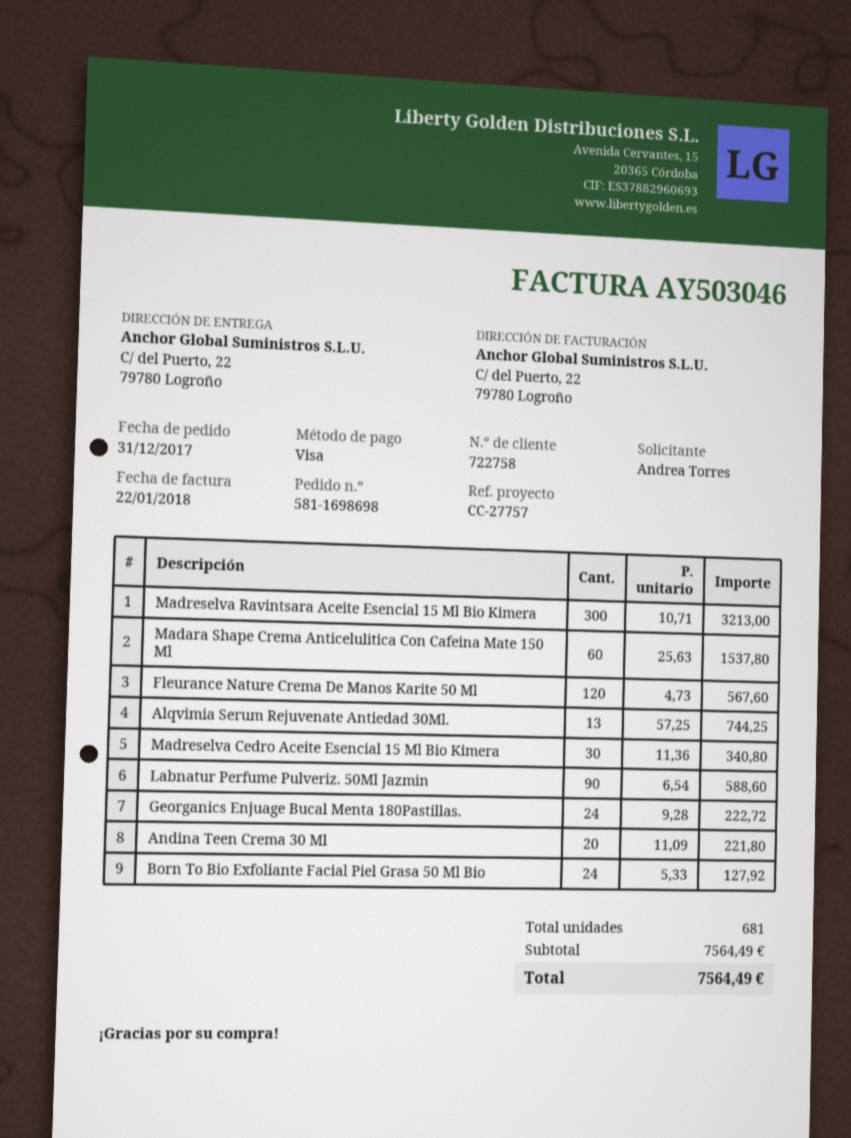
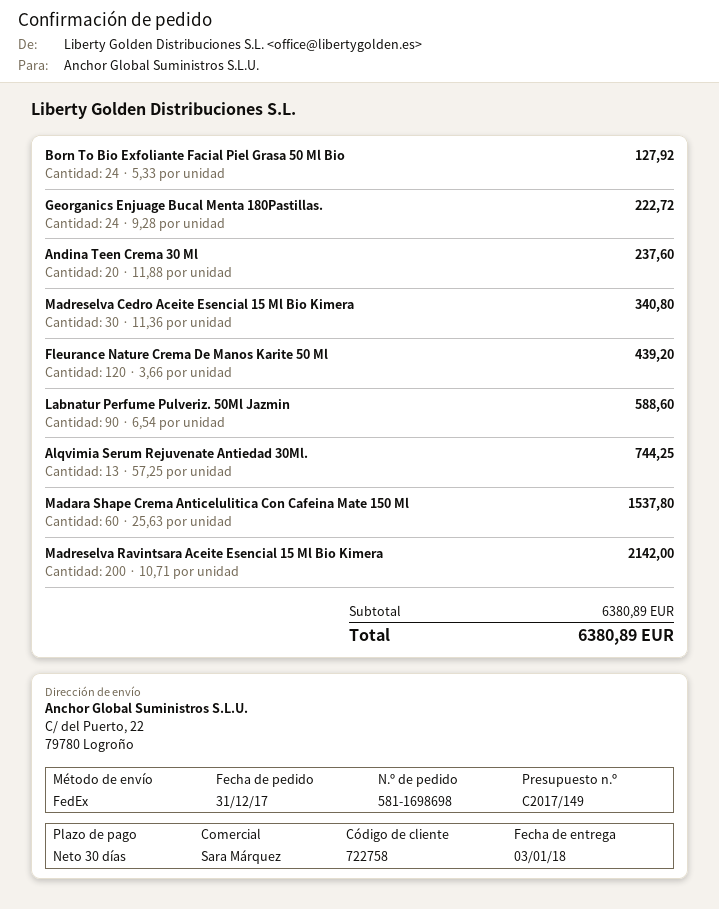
Madreselva Ravintsara Aceite Esencial 15 Ml Bio Kimera: 300 x 10.71 = 3213.00 -> 200 x 10.71 = 2142.00
Fleurance Nature Crema De Manos Karite 50 Ml: 120 x 4.73 = 567.60 -> 120 x 3.66 = 439.20
Andina Teen Crema 30 Ml: 20 x 11.09 = 221.80 -> 20 x 11.88 = 237.60
subtotal: 7564.49 -> 6380.89
total: 7564.49 -> 6380.89

